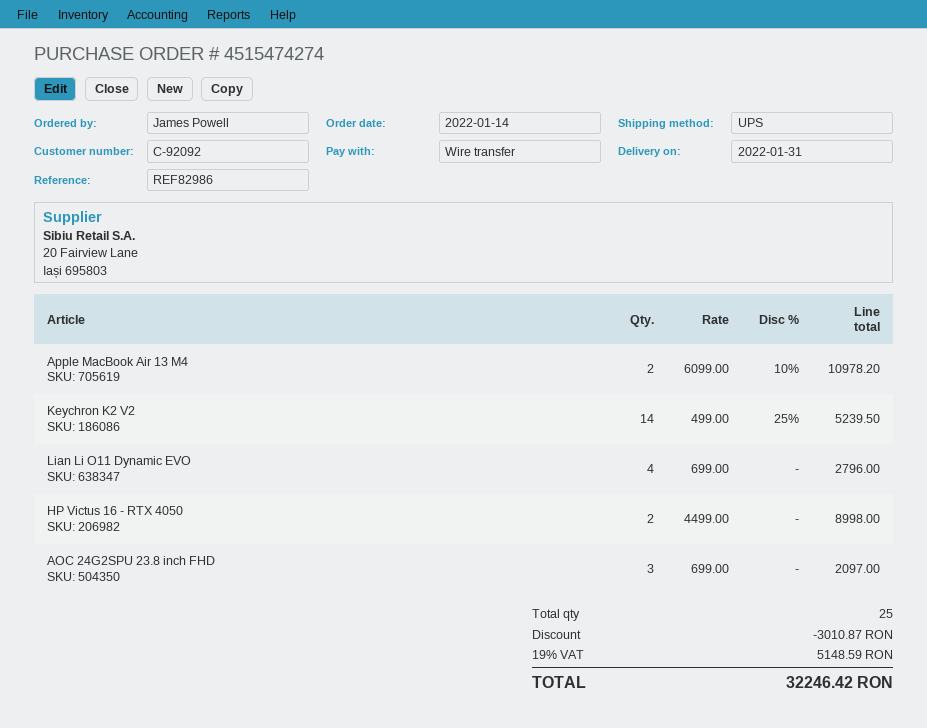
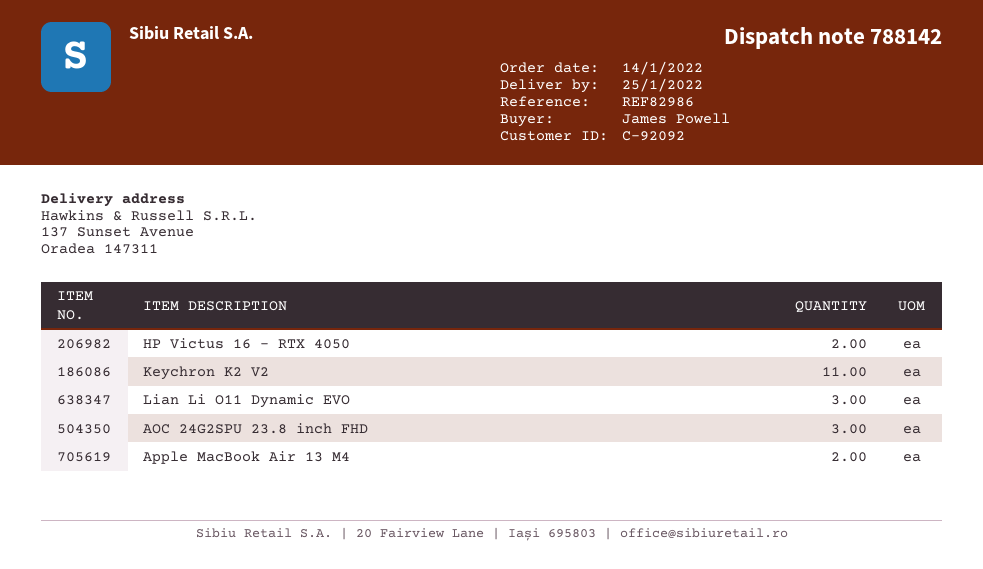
delivery date: 2022-01-31 -> 2022-01-25
Keychron K2 V2: 14 -> 11
Lian Li O11 Dynamic EVO: 4 -> 3

